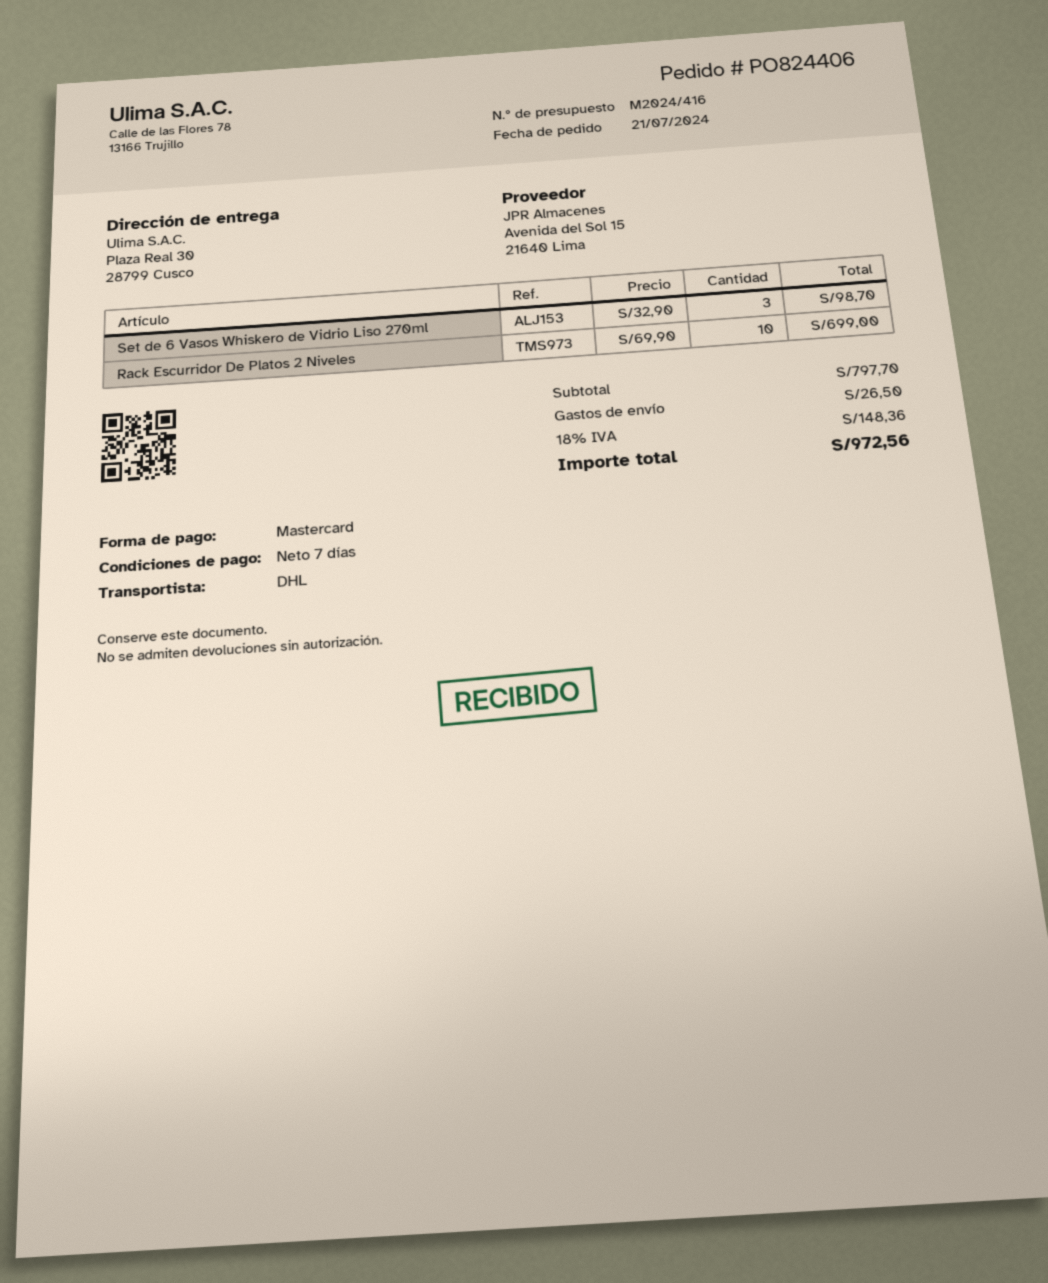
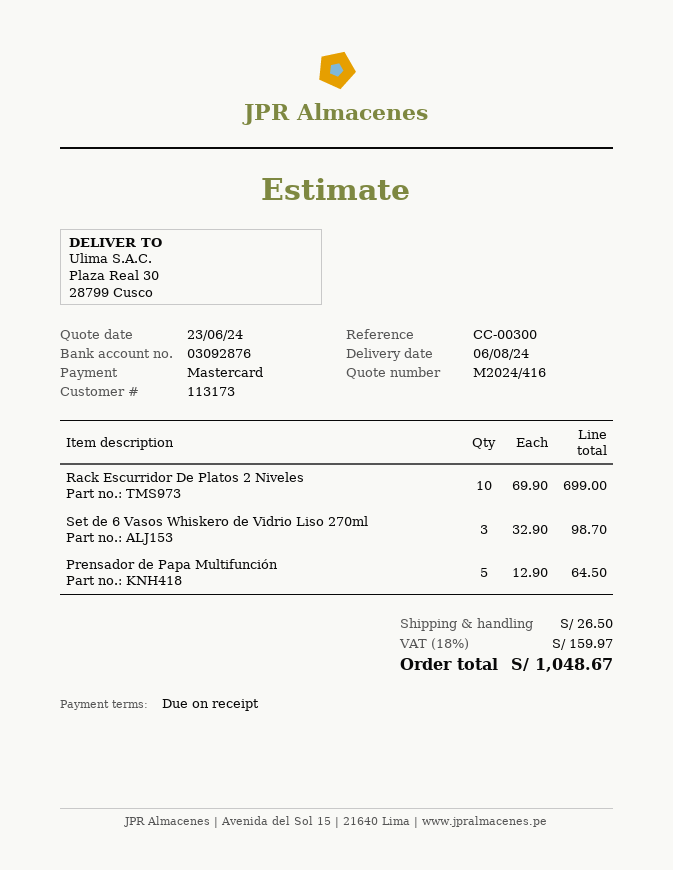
payment terms: 7 days -> on receipt
Prensador de Papa Multifunción: none -> 5 x 12.90 = 64.50
tax: 18% = 148.36 -> 18% = 159.97
total: 972.56 -> 1048.67

